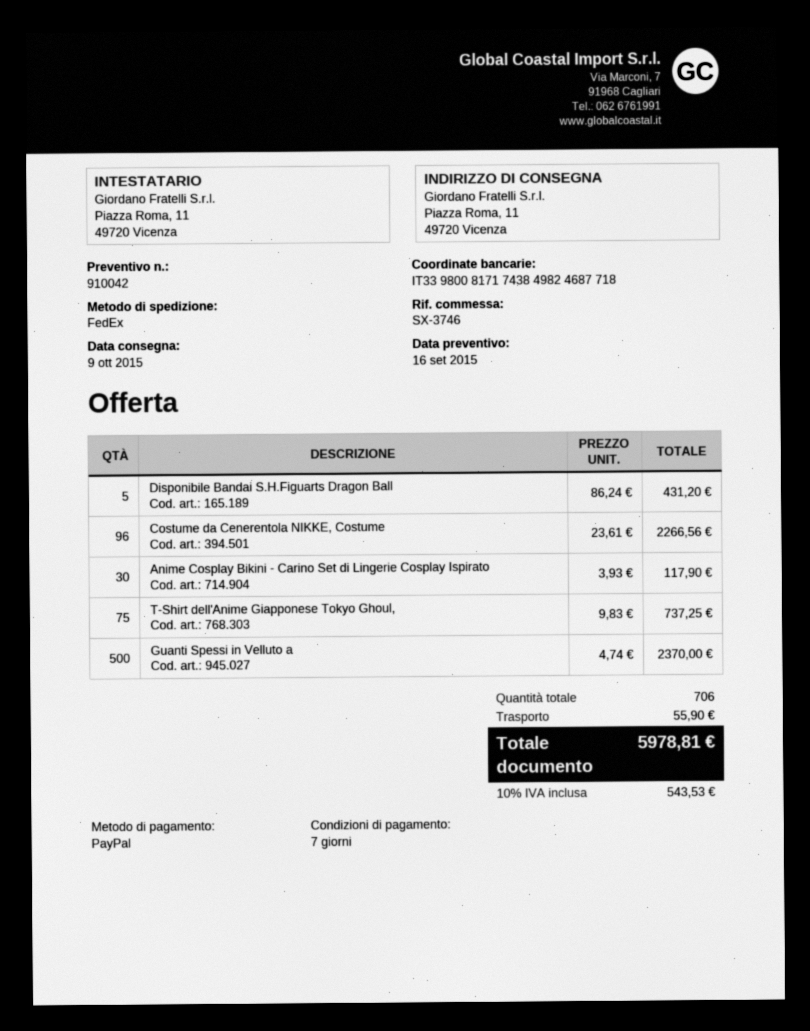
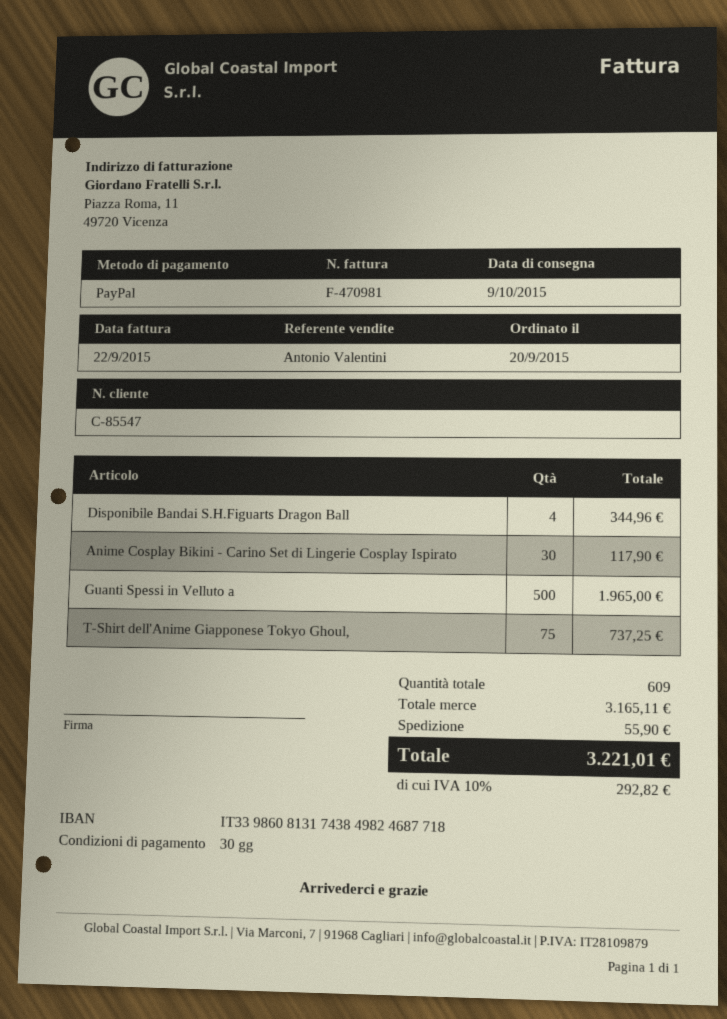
payment terms: 7 days -> 30 days
bank account: IT3398008171743849824687718 -> IT3398608131743849824687718
Disponibile Bandai S.H.Figuarts Dragon Ball: 5 for 431.20 -> 4 for 344.96
Costume da Cenerentola NIKKE, Costume: 96 for 2266.56 -> none
Guanti Spessi in Velluto a: 500 for 2370.00 -> 500 for 1965.00
total quantity: 706 -> 609
tax: 10% = 543.53 -> 10% = 292.82
total: 5978.81 -> 3221.01

